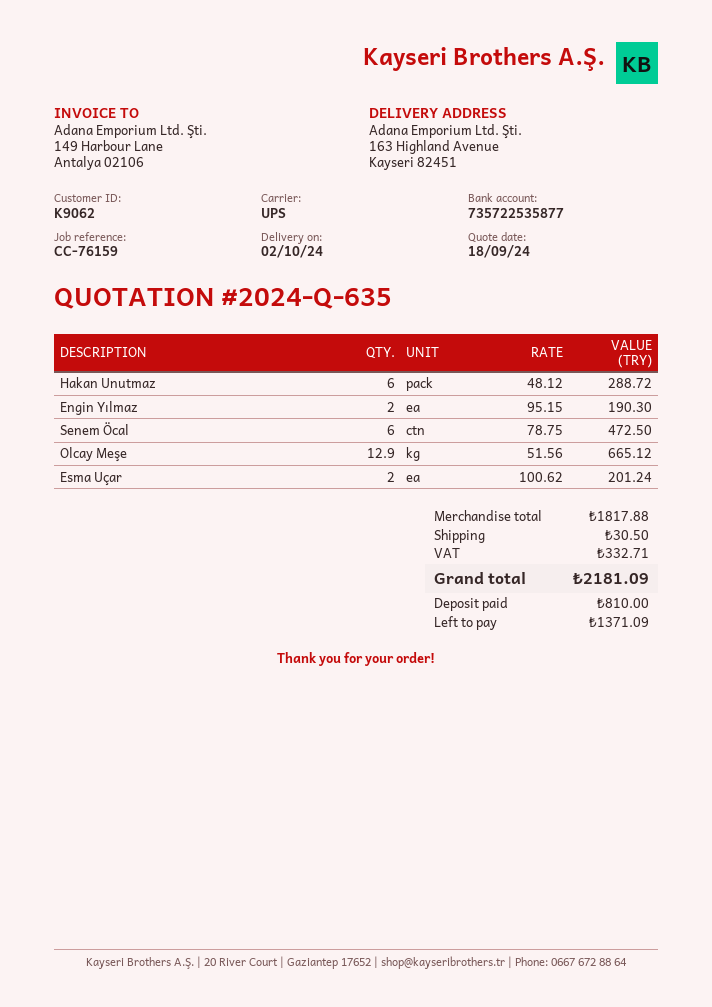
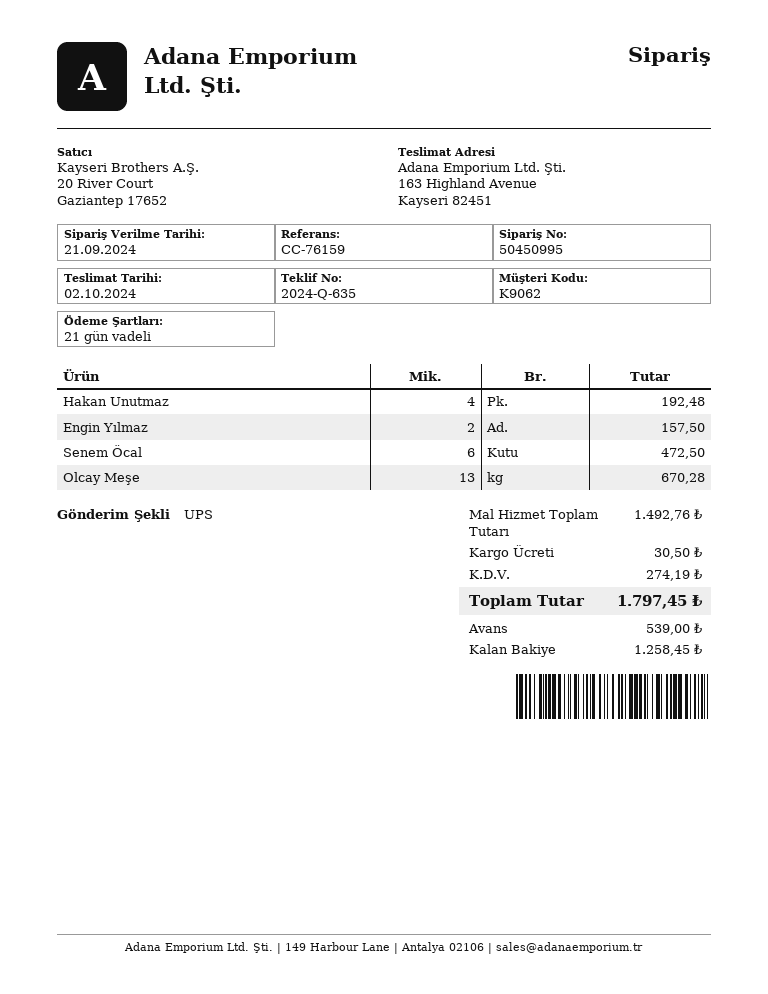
Hakan Unutmaz: 6 for 288.72 -> 4 for 192.48
Engin Yılmaz: 2 for 190.30 -> 2 for 157.50
Olcay Meşe: 12.9 for 665.12 -> 13 for 670.28
Esma Uçar: 2 for 201.24 -> none
subtotal: 1817.88 -> 1492.76
tax: 332.71 -> 274.19
total: 2181.09 -> 1797.45
deposit: 810.00 -> 539.00
balance: 1371.09 -> 1258.45

